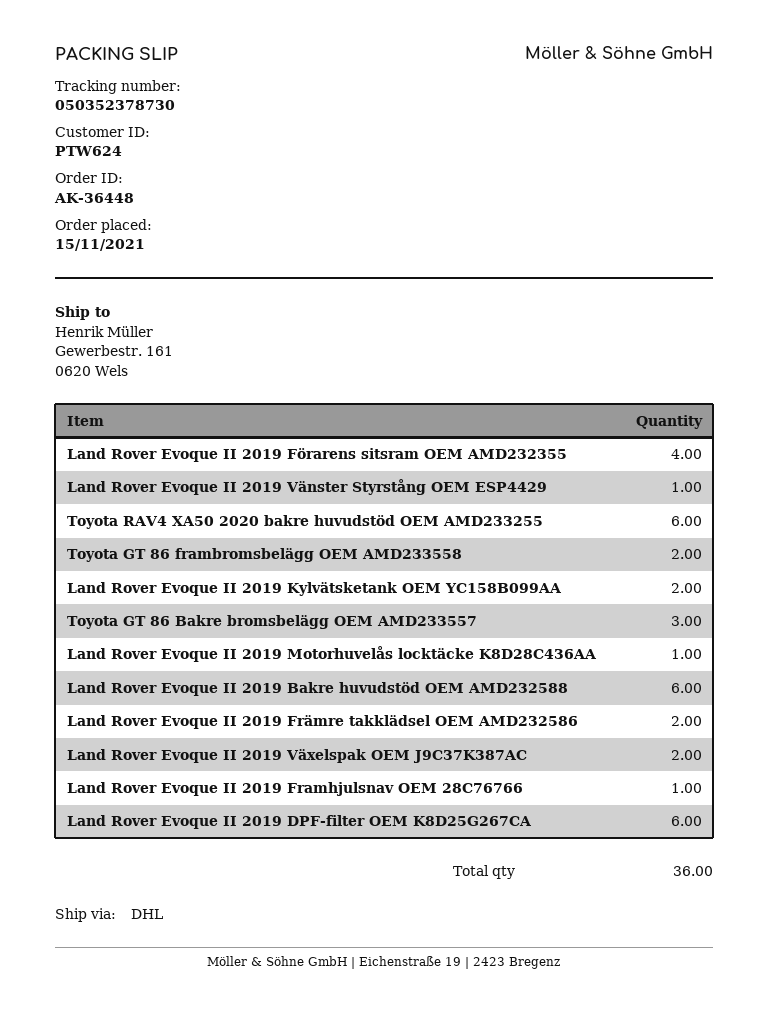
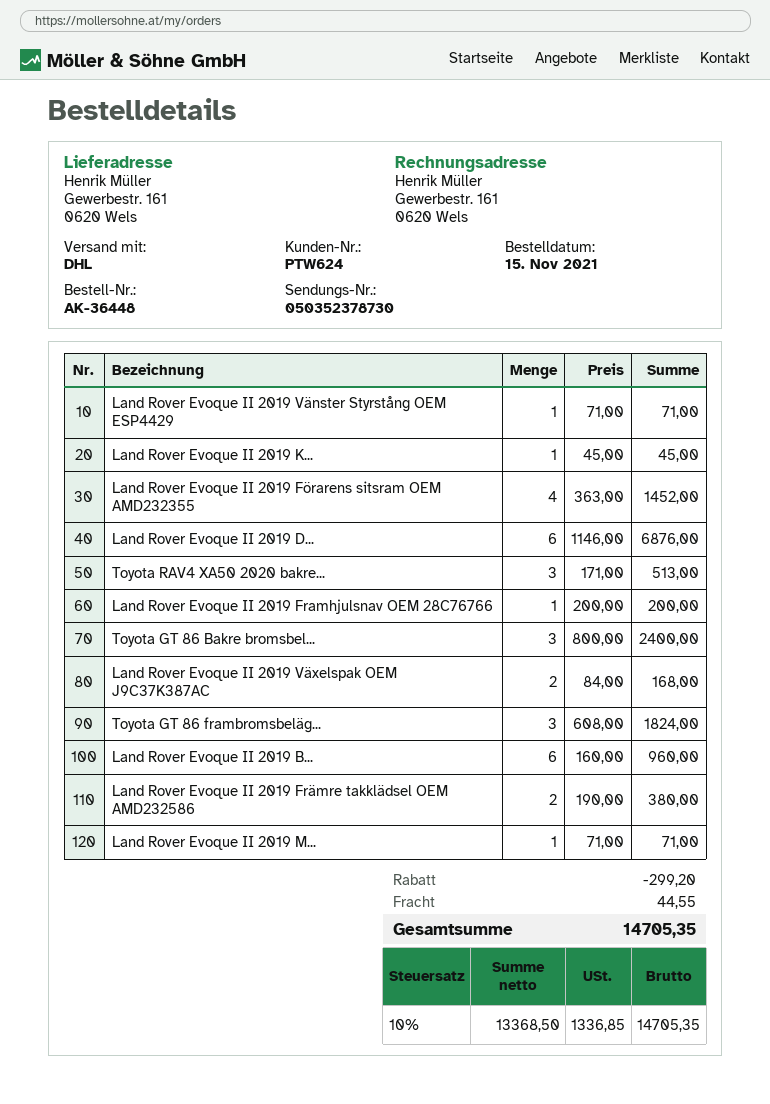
Toyota RAV4 XA50 2020 bakre huvudstöd OEM AMD233255: 6 -> 3
Toyota GT 86 frambromsbelägg OEM AMD233558: 2 -> 3
Land Rover Evoque II 2019 Kylvätsketank OEM YC158B099AA: 2 -> 1

